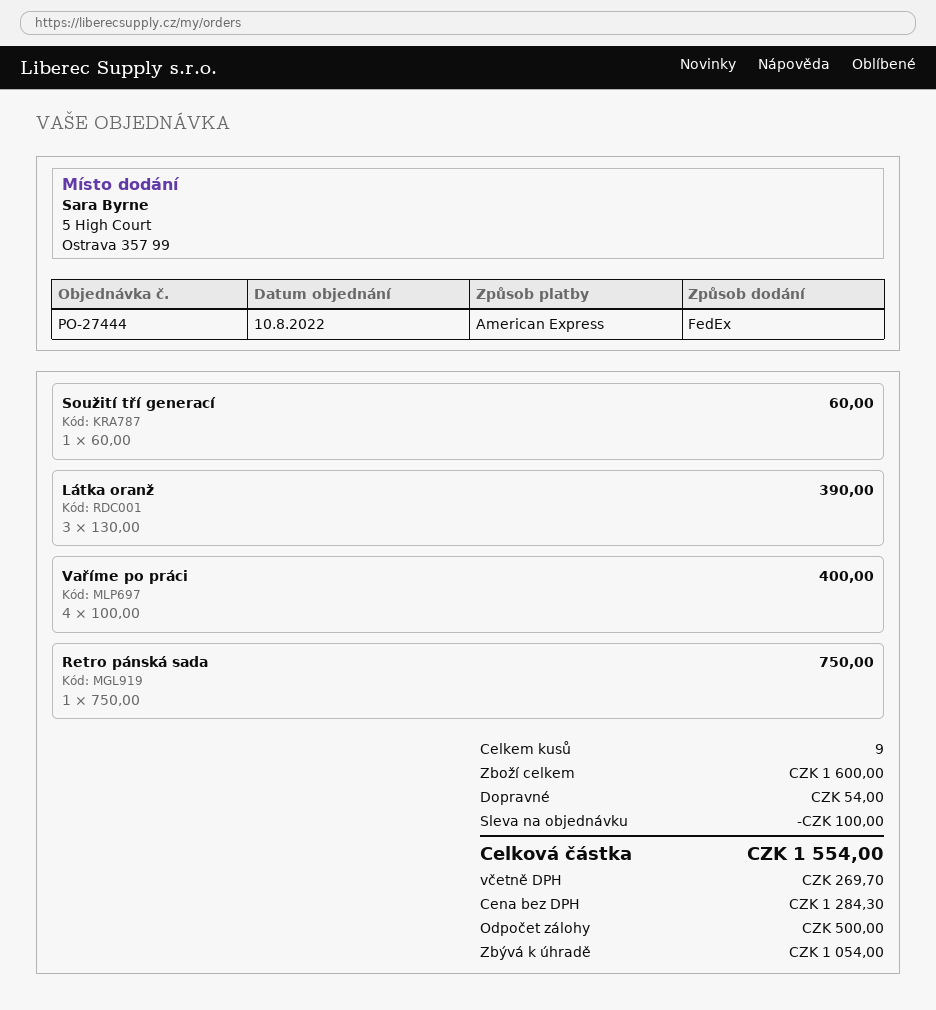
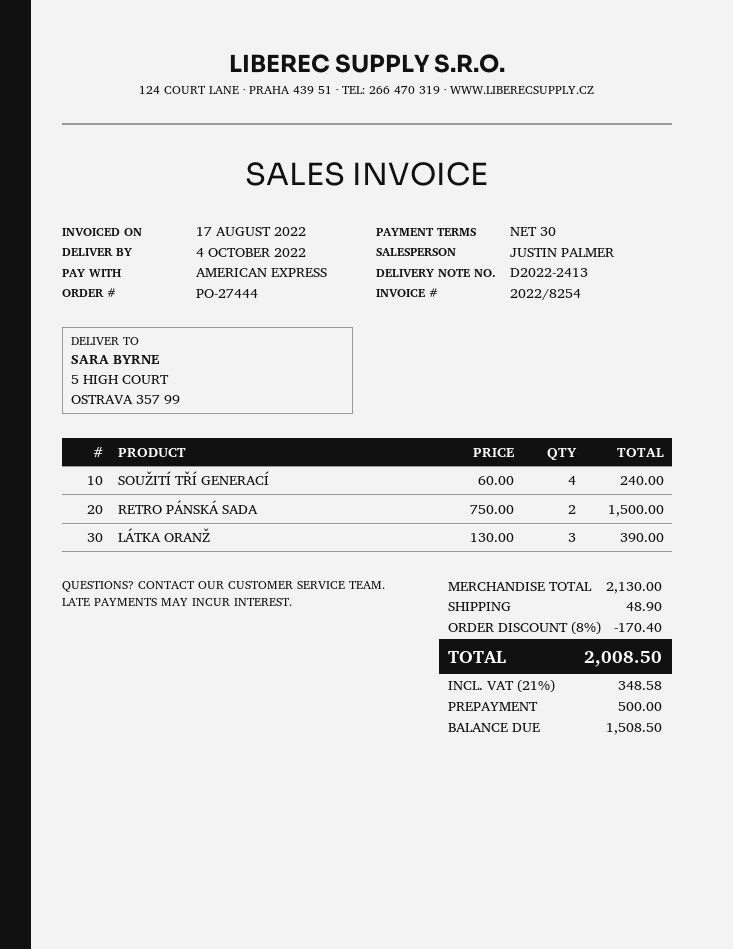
Soužití tří generací: 1 x 60.00 = 60.00 -> 4 x 60.00 = 240.00
Vaříme po práci: 4 x 100.00 = 400.00 -> none
Retro pánská sada: 1 x 750.00 = 750.00 -> 2 x 750.00 = 1500.00
subtotal: 1600.00 -> 2130.00
discount: 100.00 -> 170.40
shipping: 54.00 -> 48.90
tax: 269.70 -> 348.58
total: 1554.00 -> 2008.50
balance: 1054.00 -> 1508.50

